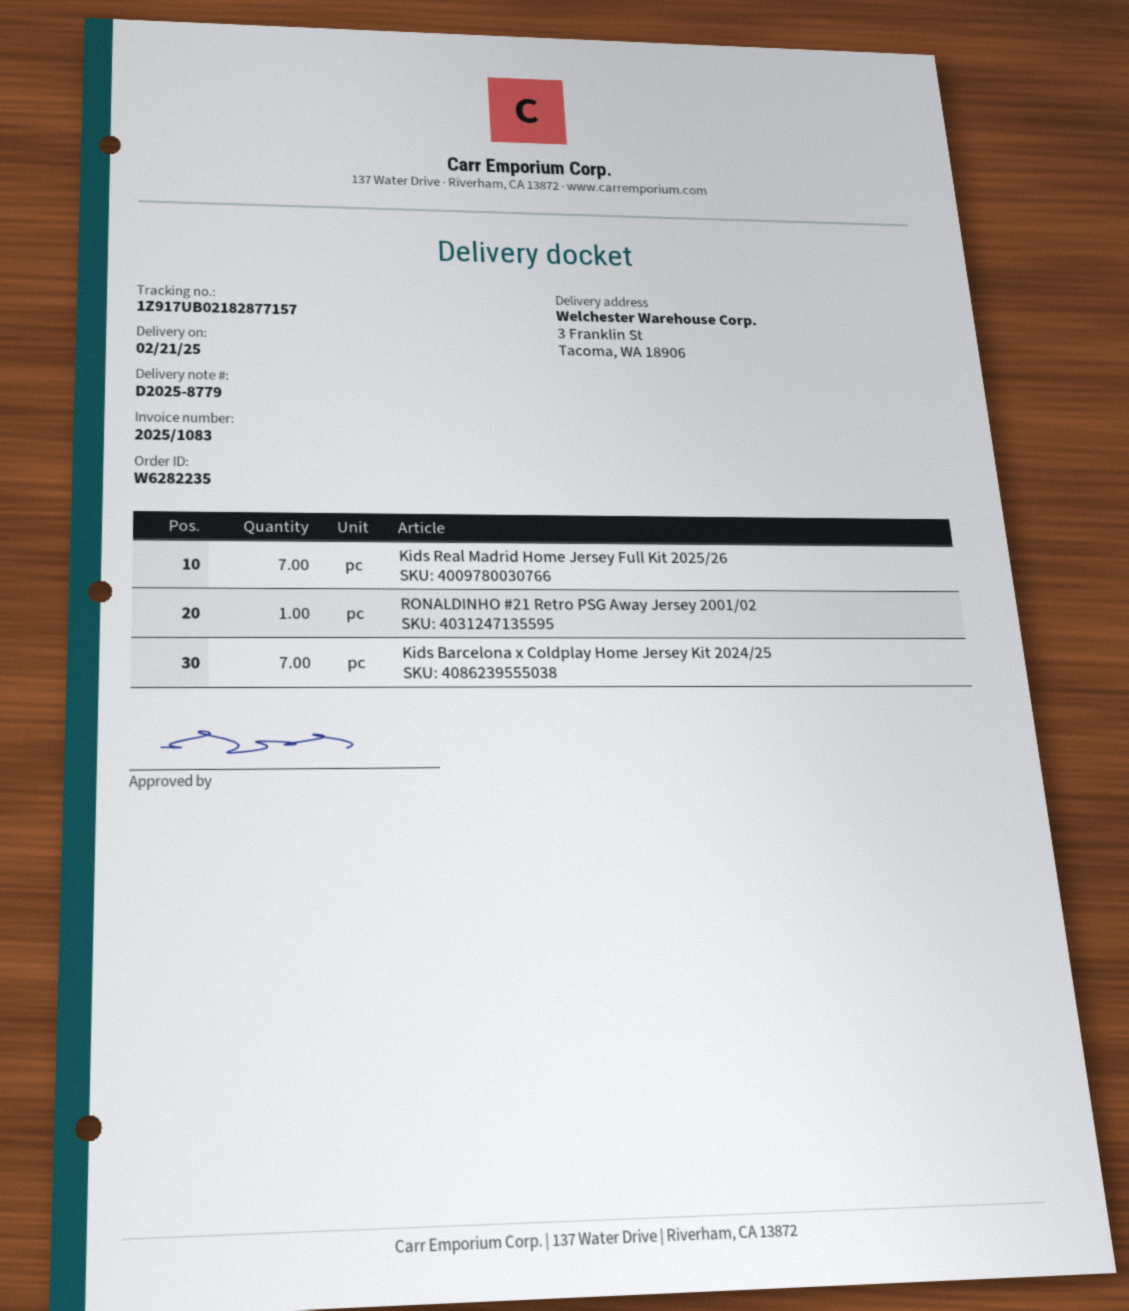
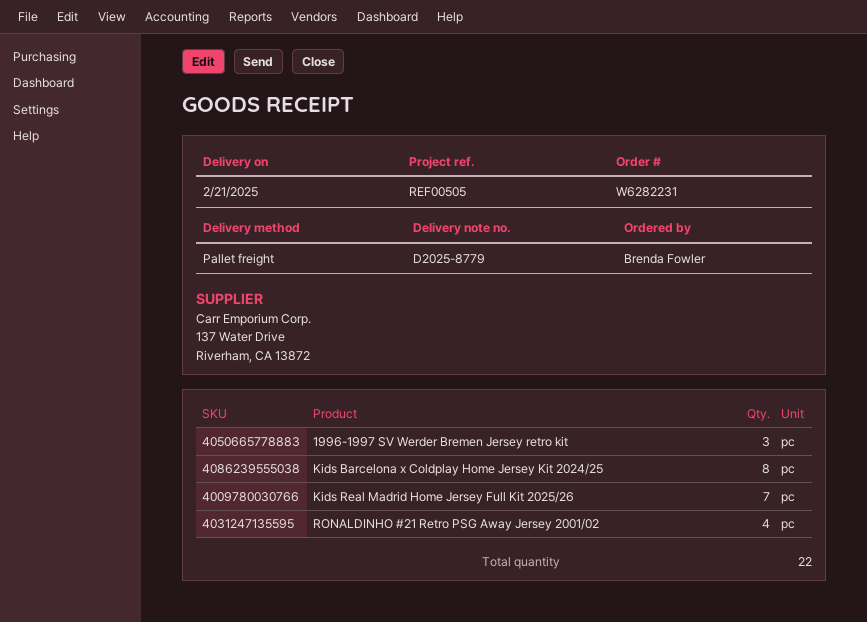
order number: W6282235 -> W6282231
RONALDINHO #21 Retro PSG Away Jersey 2001/02: 1 -> 4
Kids Barcelona x Coldplay Home Jersey Kit 2024/25: 7 -> 8
1996-1997 SV Werder Bremen Jersey retro kit: none -> 3

